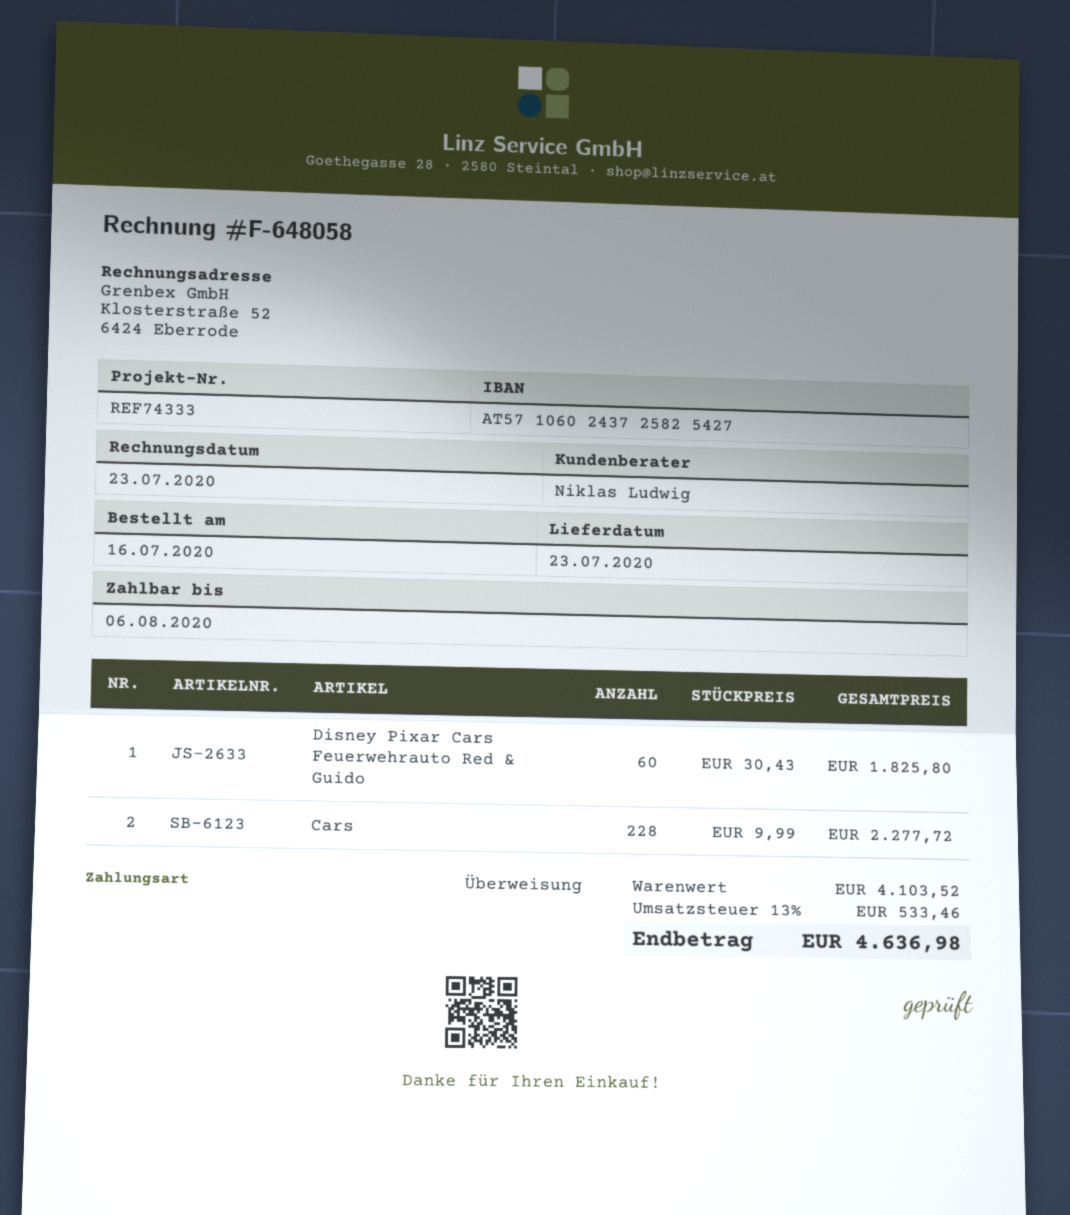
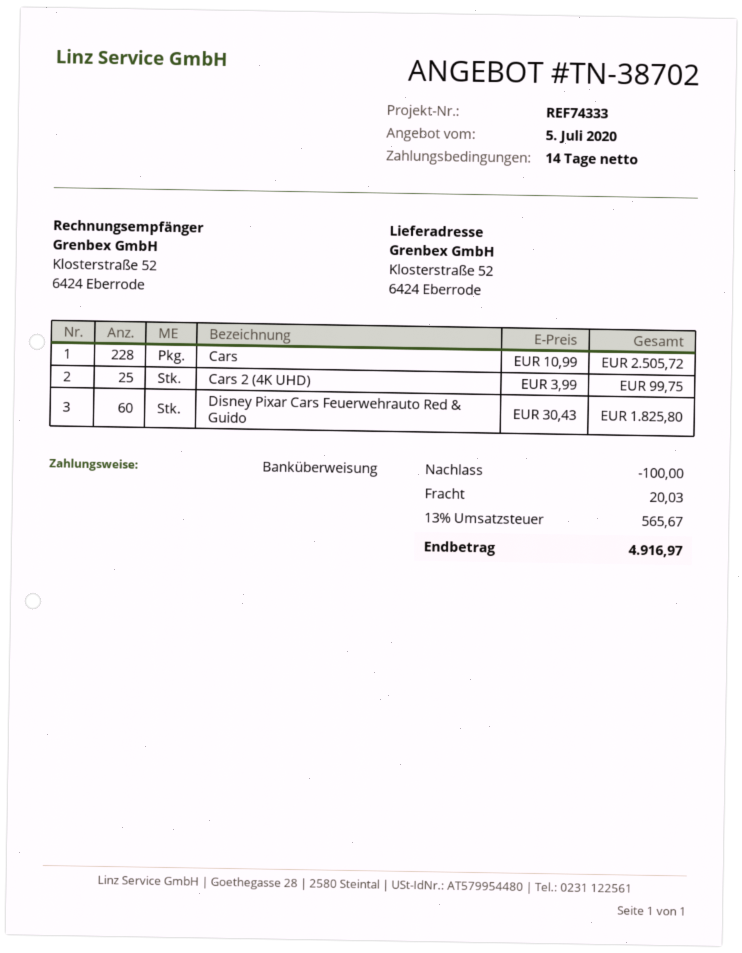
Cars: 228 x 9.99 = 2277.72 -> 228 x 10.99 = 2505.72
Cars 2 (4K UHD): none -> 25 x 3.99 = 99.75
discount: none -> 100.00
shipping: none -> 20.03
tax: 13% = 533.46 -> 13% = 565.67
total: 4636.98 -> 4916.97

